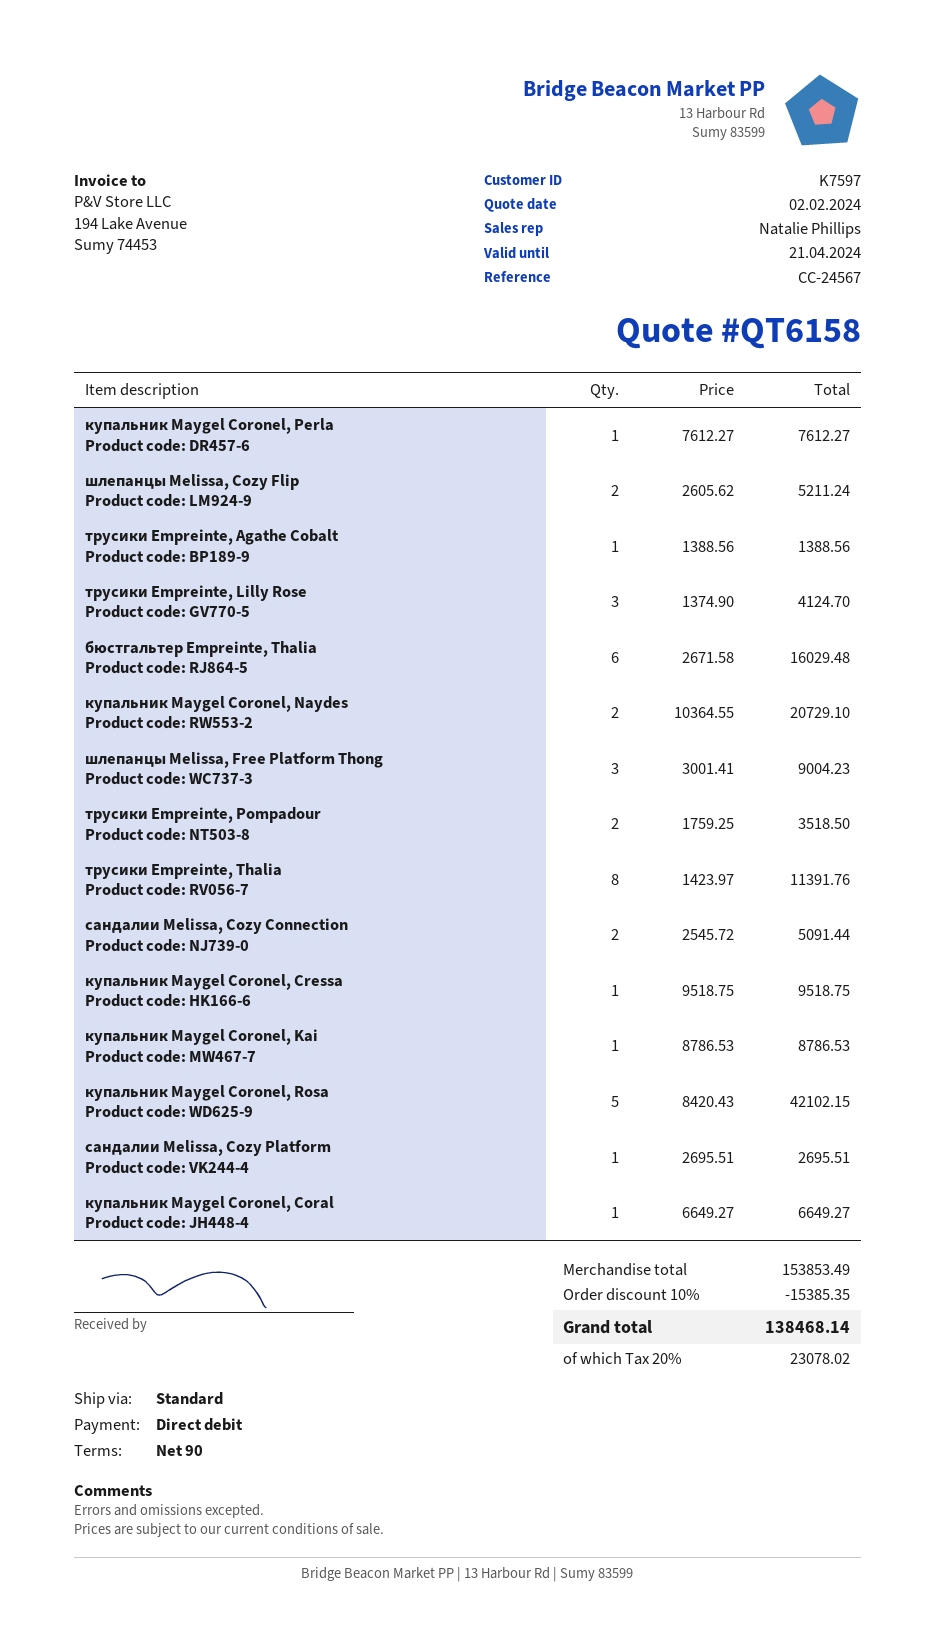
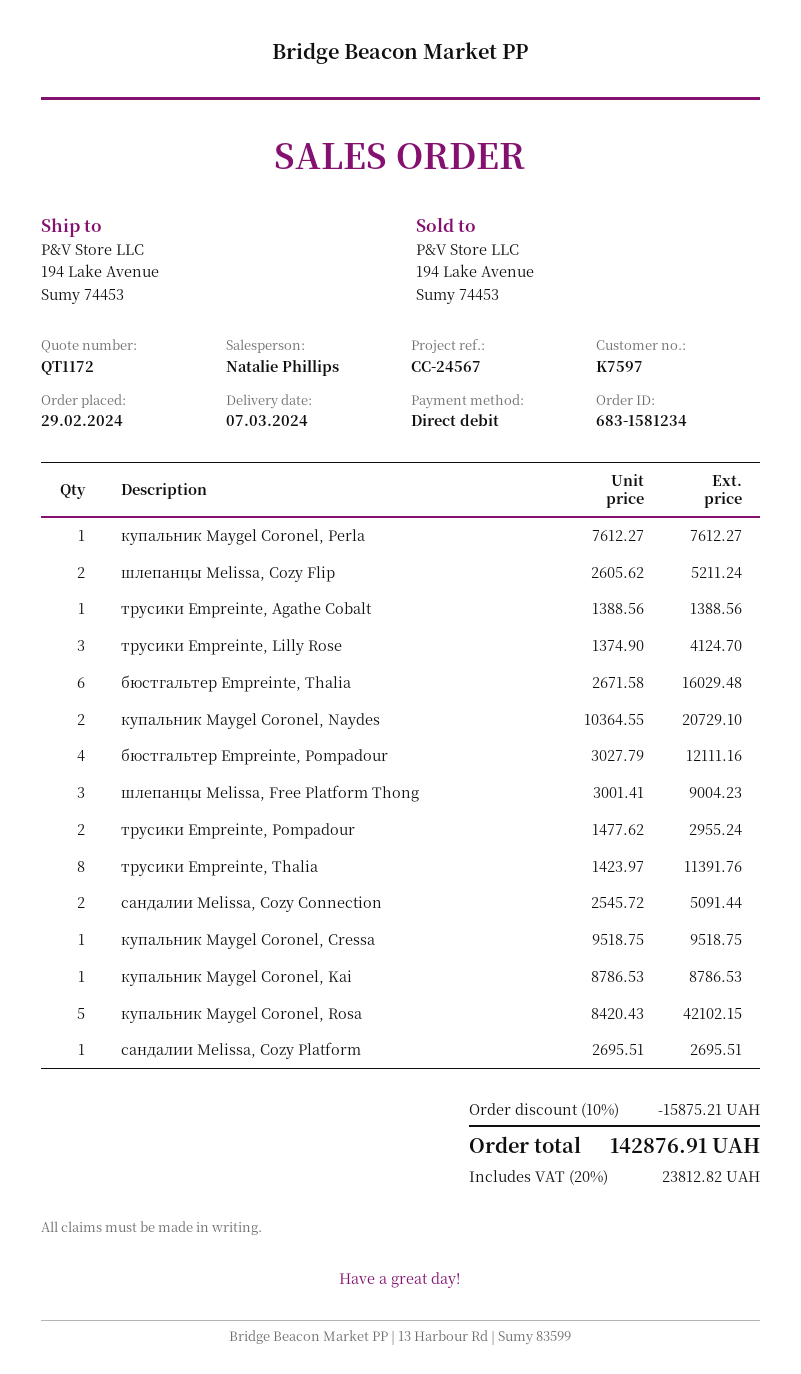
quote number: QT6158 -> QT1172
трусики Empreinte, Pompadour: 2 x 1759.25 = 3518.50 -> 2 x 1477.62 = 2955.24
купальник Maygel Coronel, Coral: 1 x 6649.27 = 6649.27 -> none
бюстгальтер Empreinte, Pompadour: none -> 4 x 3027.79 = 12111.16
discount: 10% = 15385.35 -> 10% = 15875.21
tax: 20% = 23078.02 -> 20% = 23812.82
total: 138468.14 -> 142876.91

